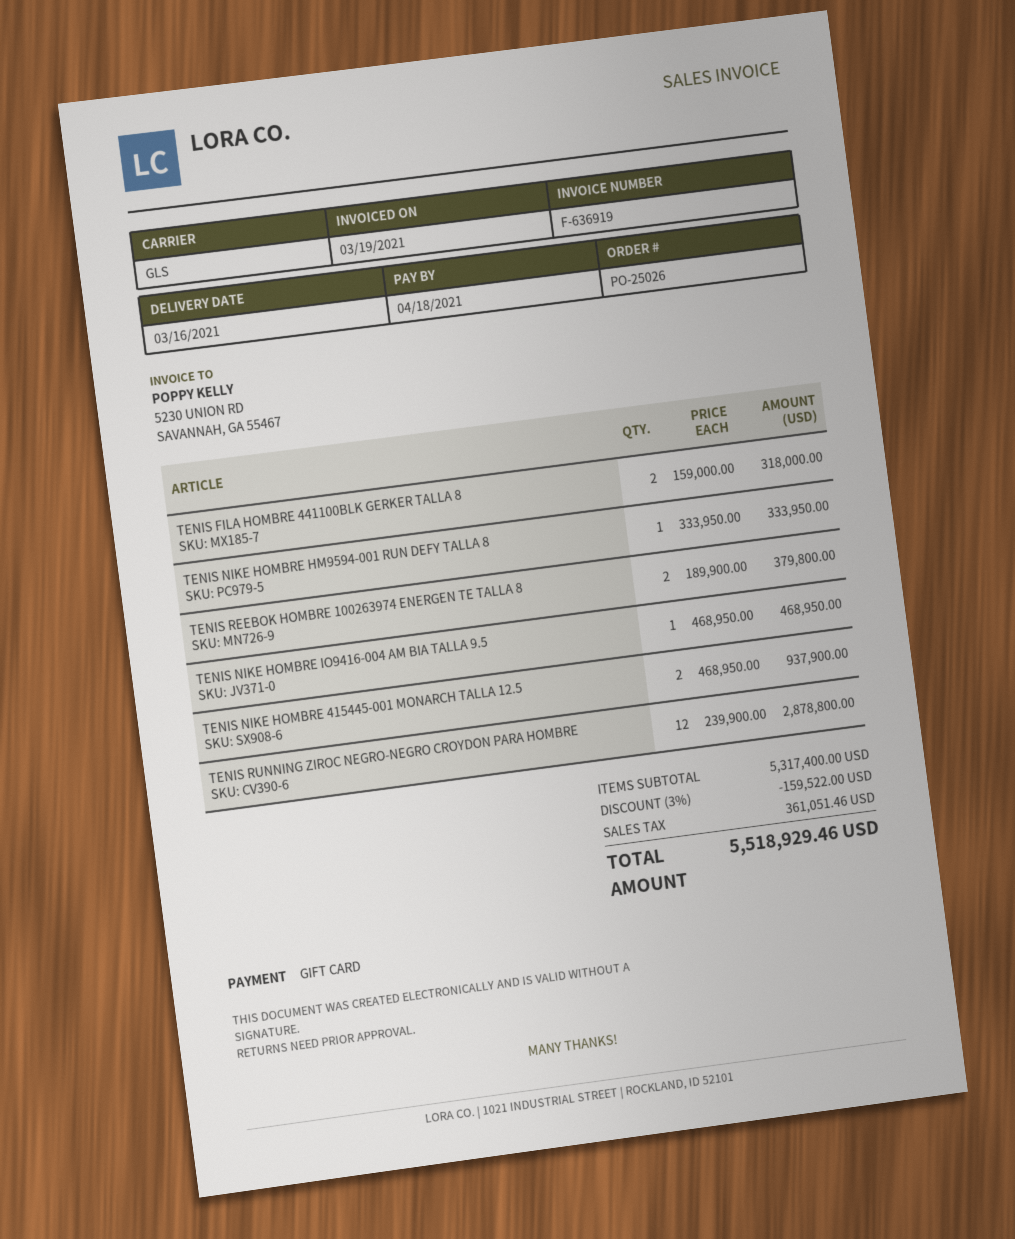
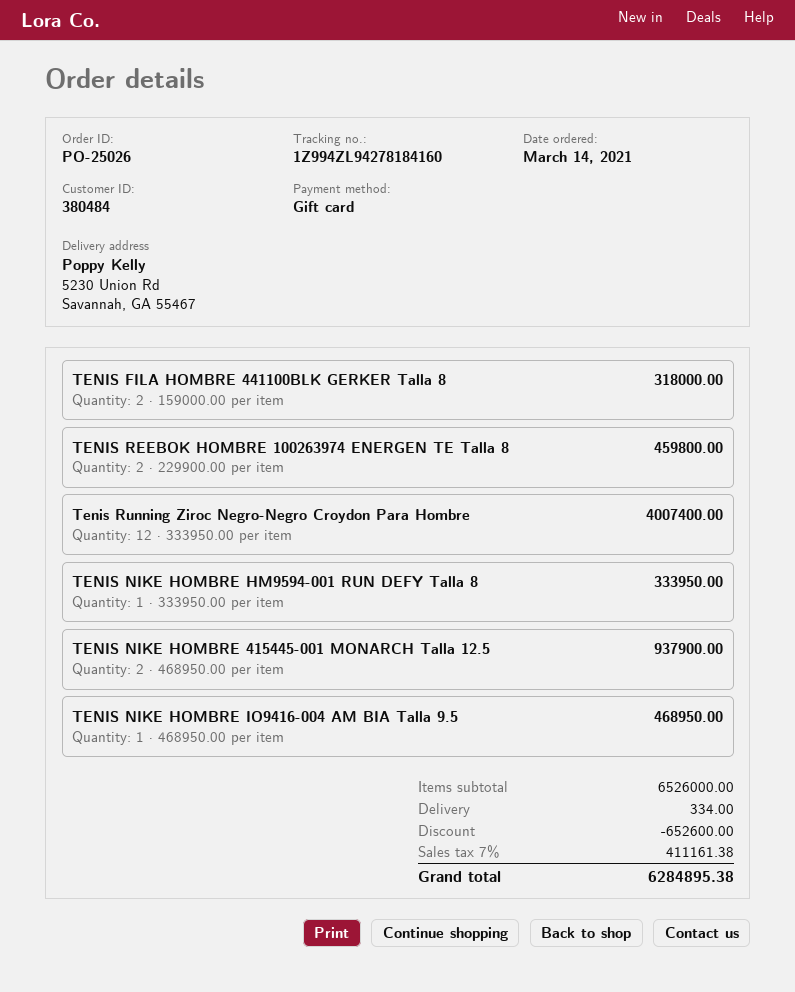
TENIS REEBOK HOMBRE 100263974 ENERGEN TE TALLA 8: 2 x 189900.00 = 379800.00 -> 2 x 229900.00 = 459800.00
TENIS RUNNING ZIROC NEGRO-NEGRO CROYDON PARA HOMBRE: 12 x 239900.00 = 2878800.00 -> 12 x 333950.00 = 4007400.00
subtotal: 5317400.00 -> 6526000.00
discount: 159522.00 -> 652600.00
shipping: none -> 334.00
tax: 361051.46 -> 411161.38
total: 5518929.46 -> 6284895.38

